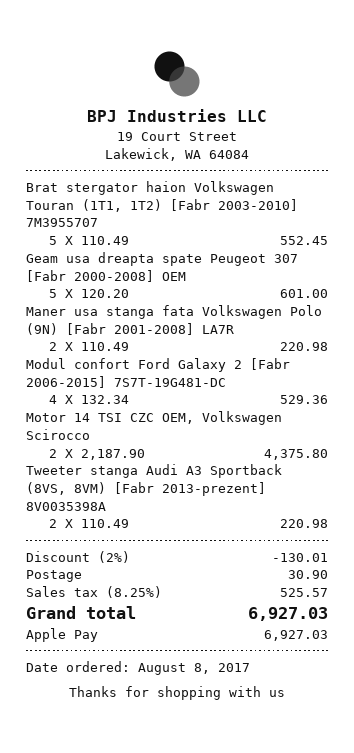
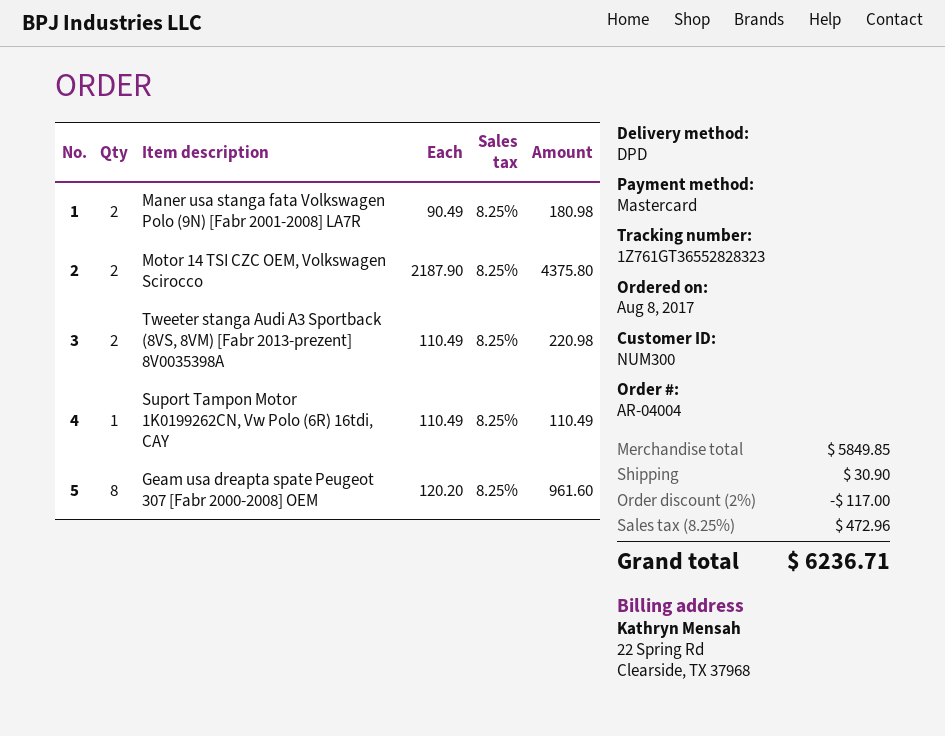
payment method: Apple Pay -> Mastercard
Brat stergator haion Volkswagen Touran (1T1, 1T2) [Fabr 2003-2010] 7M3955707: 5 x 110.49 = 552.45 -> none
Geam usa dreapta spate Peugeot 307 [Fabr 2000-2008] OEM: 5 x 120.20 = 601.00 -> 8 x 120.20 = 961.60
Maner usa stanga fata Volkswagen Polo (9N) [Fabr 2001-2008] LA7R: 2 x 110.49 = 220.98 -> 2 x 90.49 = 180.98
Modul confort Ford Galaxy 2 [Fabr 2006-2015] 7S7T-19G481-DC: 4 x 132.34 = 529.36 -> none
Suport Tampon Motor 1K0199262CN, Vw Polo (6R) 16tdi, CAY: none -> 1 x 110.49 = 110.49
discount: 2% = 130.01 -> 2% = 117.00
tax: 8.25% = 525.57 -> 8.25% = 472.96
total: 6927.03 -> 6236.71

